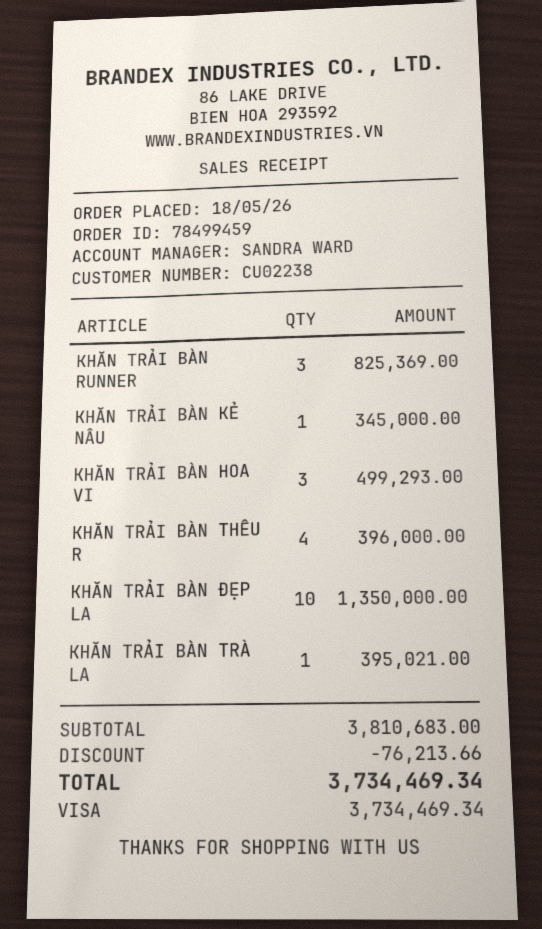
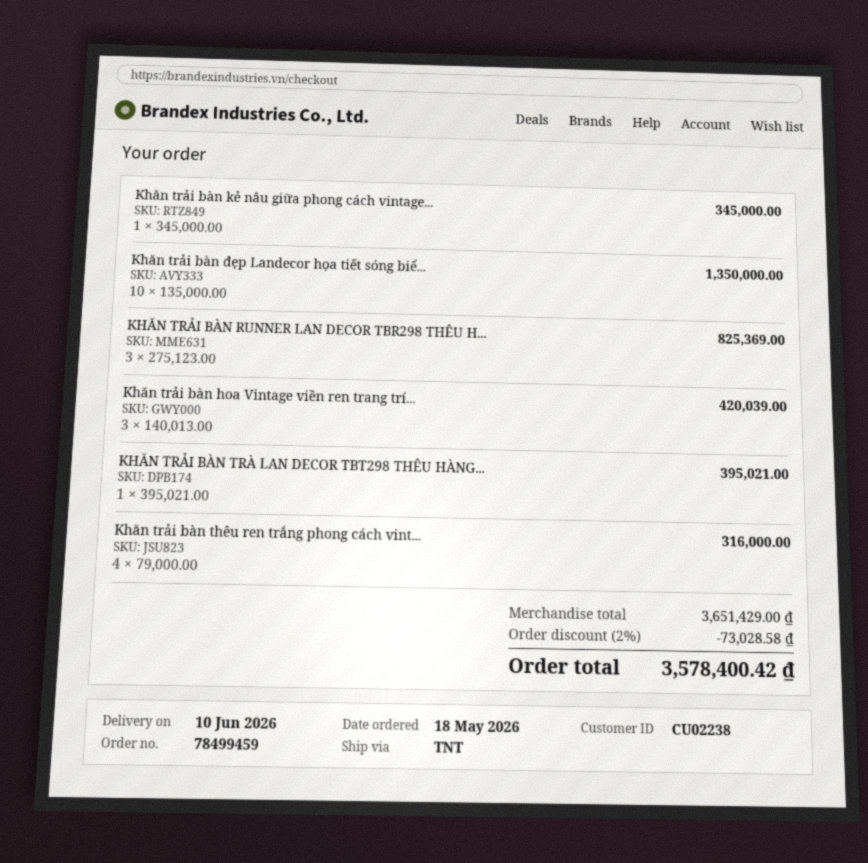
KHĂN TRẢI BÀN HOA VI: 3 for 499293.00 -> 3 for 420039.00
KHĂN TRẢI BÀN THÊU R: 4 for 396000.00 -> 4 for 316000.00
subtotal: 3810683.00 -> 3651429.00
discount: 76213.66 -> 73028.58
total: 3734469.34 -> 3578400.42

